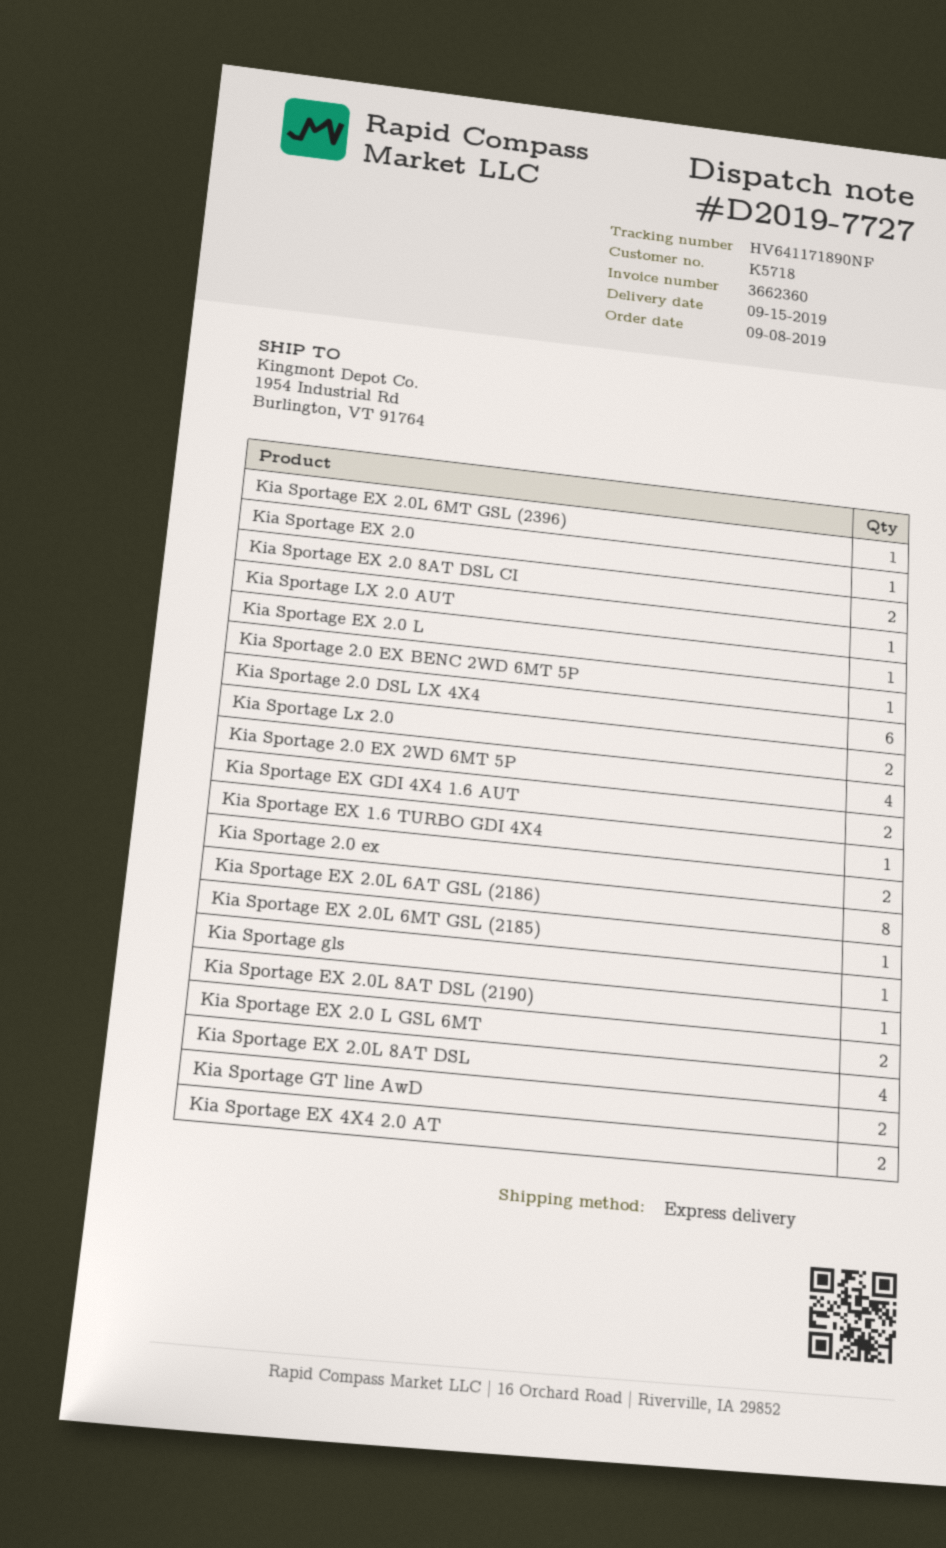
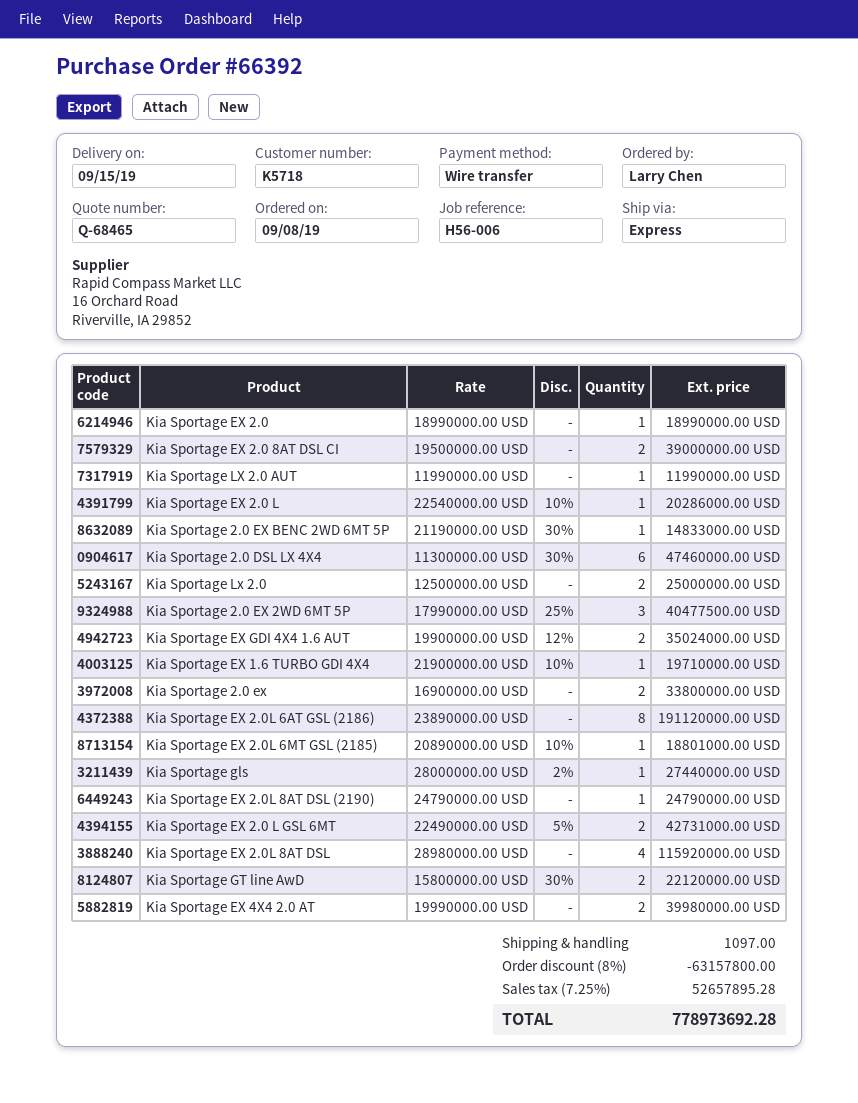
Kia Sportage EX 2.0L 6MT GSL (2396): 1 -> none
Kia Sportage 2.0 EX 2WD 6MT 5P: 4 -> 3

